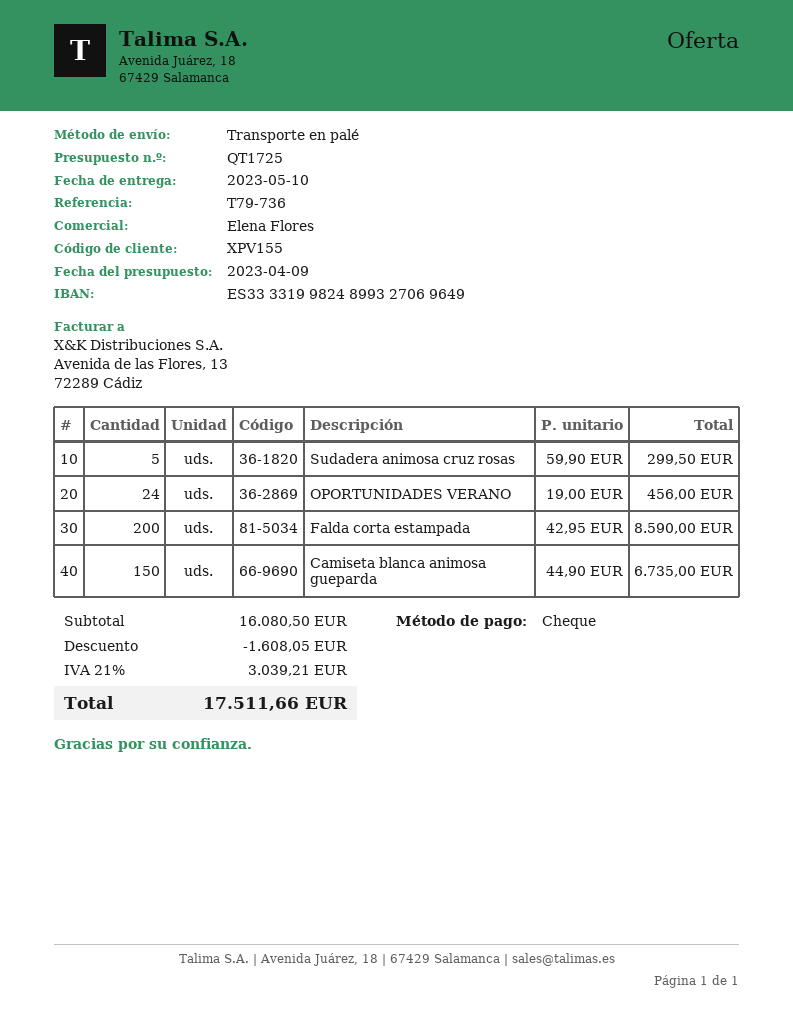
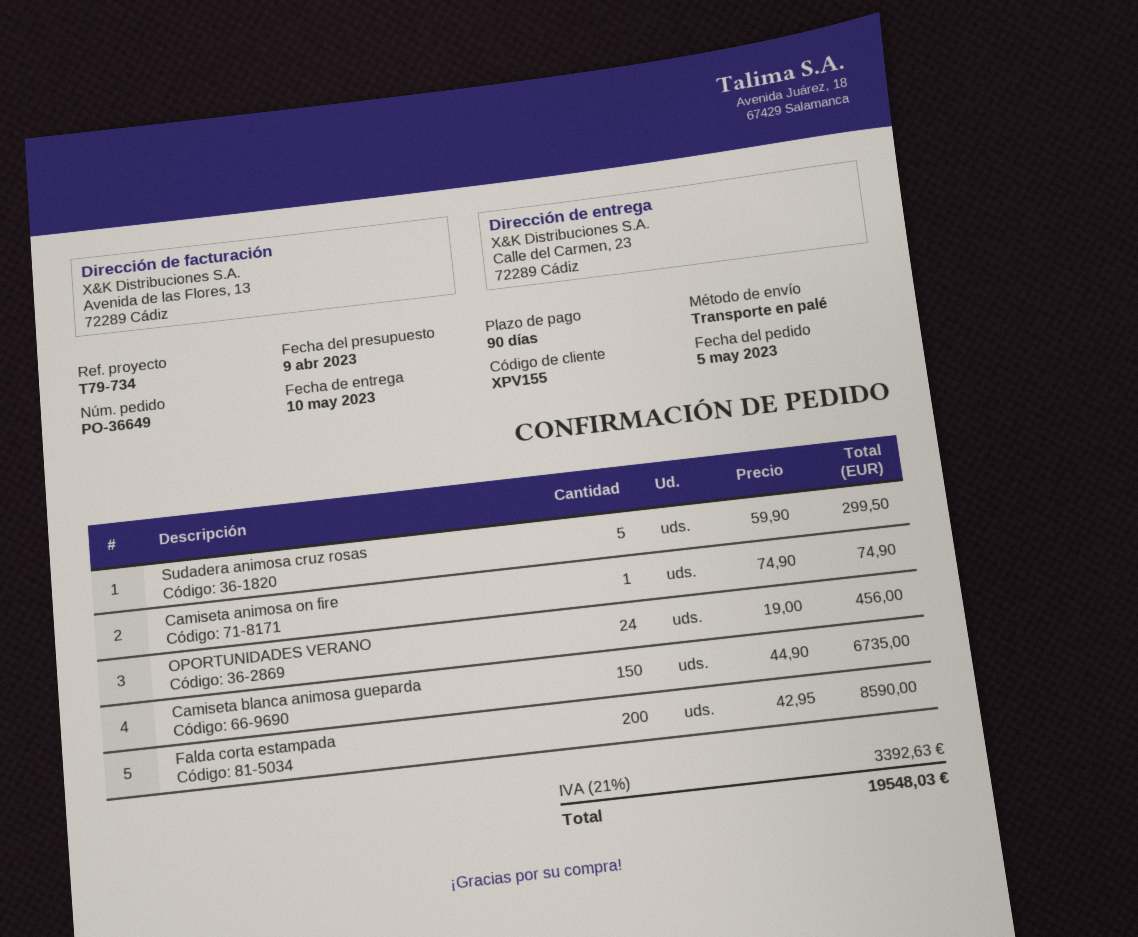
reference: T79-736 -> T79-734
Camiseta animosa on fire: none -> 1 x 74.90 = 74.90
discount: 1608.05 -> none
tax: 21% = 3039.21 -> 21% = 3392.63
total: 17511.66 -> 19548.03

